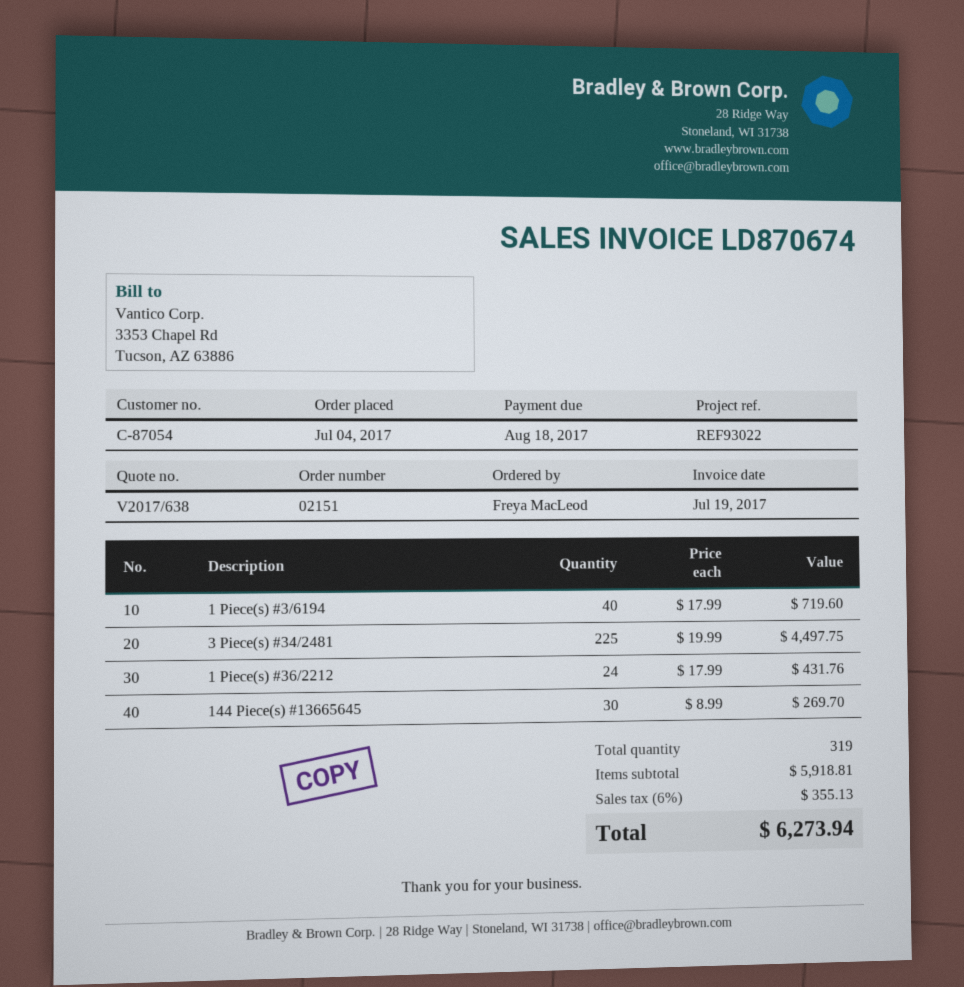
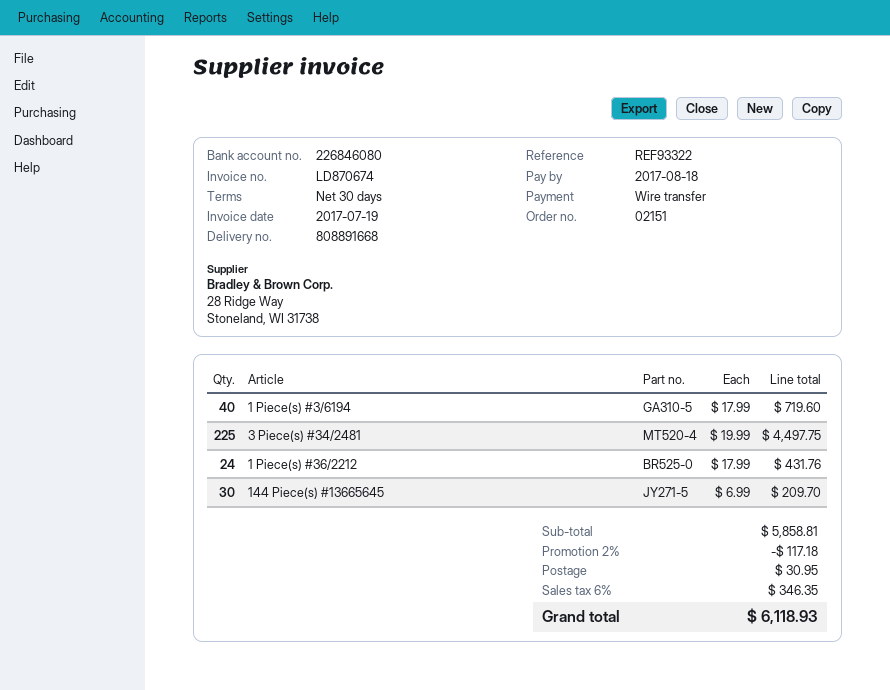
reference: REF93022 -> REF93322
144 Piece(s) #13665645: 30 x 8.99 = 269.70 -> 30 x 6.99 = 209.70
subtotal: 5918.81 -> 5858.81
discount: none -> 2% = 117.18
shipping: none -> 30.95
tax: 6% = 355.13 -> 6% = 346.35
total: 6273.94 -> 6118.93

